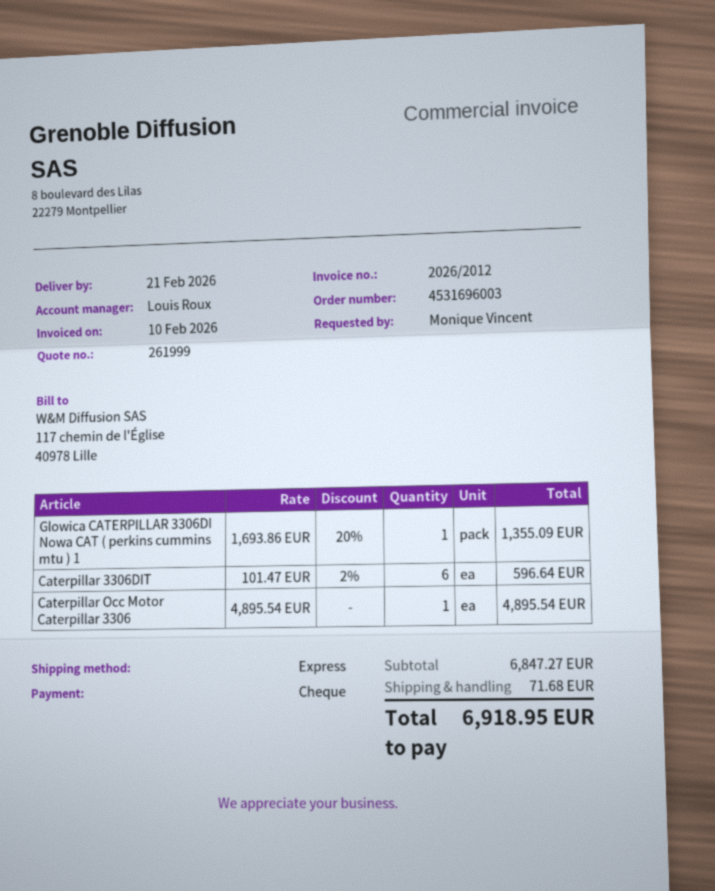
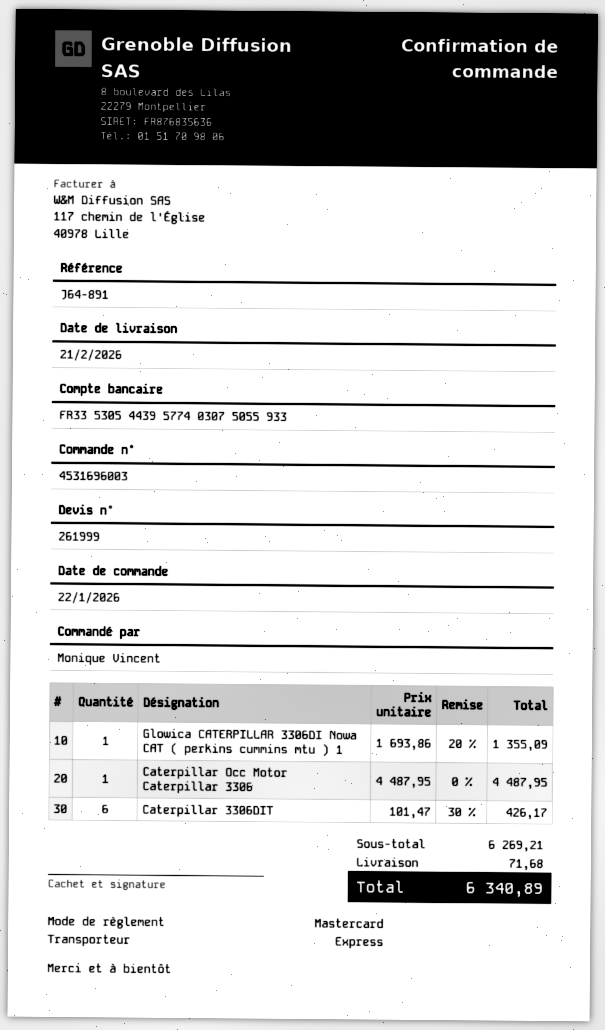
payment method: cheque -> Mastercard
Caterpillar 3306DIT: 6 x 101.47 - 2% = 596.64 -> 6 x 101.47 - 30% = 426.17
Caterpillar Occ Motor Caterpillar 3306: 1 x 4895.54 = 4895.54 -> 1 x 4487.95 = 4487.95
subtotal: 6847.27 -> 6269.21
total: 6918.95 -> 6340.89

